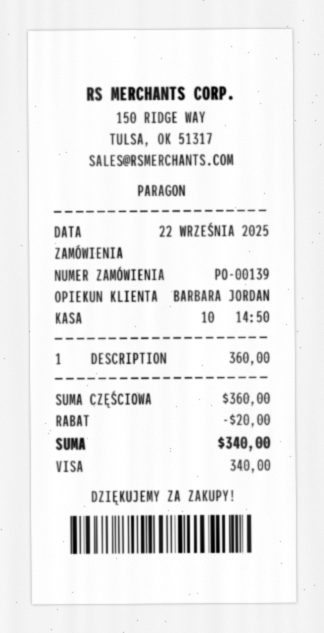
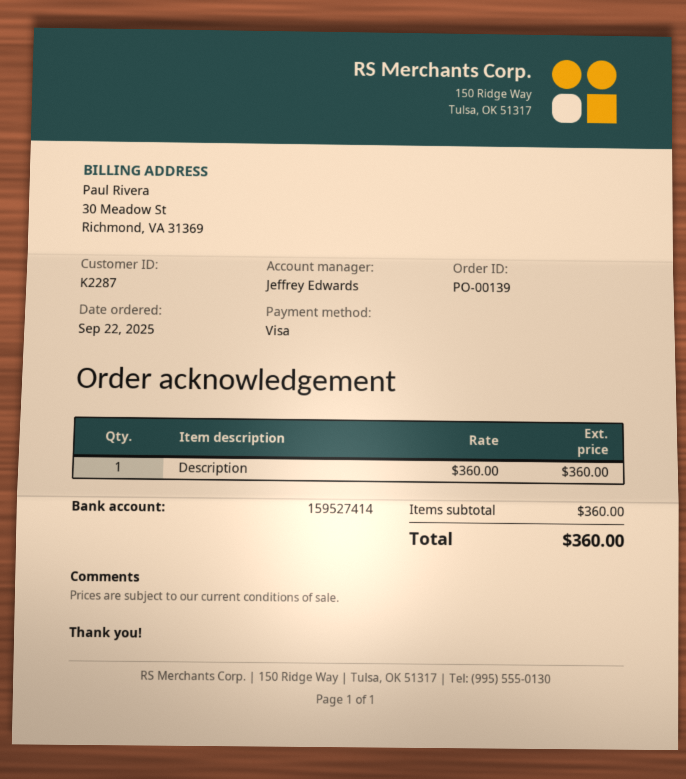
sales rep: BARBARA JORDAN -> Jeffrey Edwards
discount: 20.00 -> none
total: 340.00 -> 360.00

